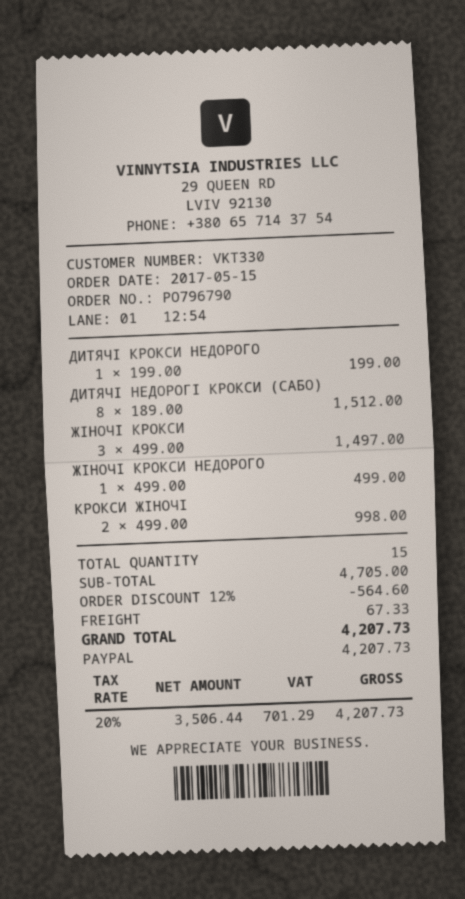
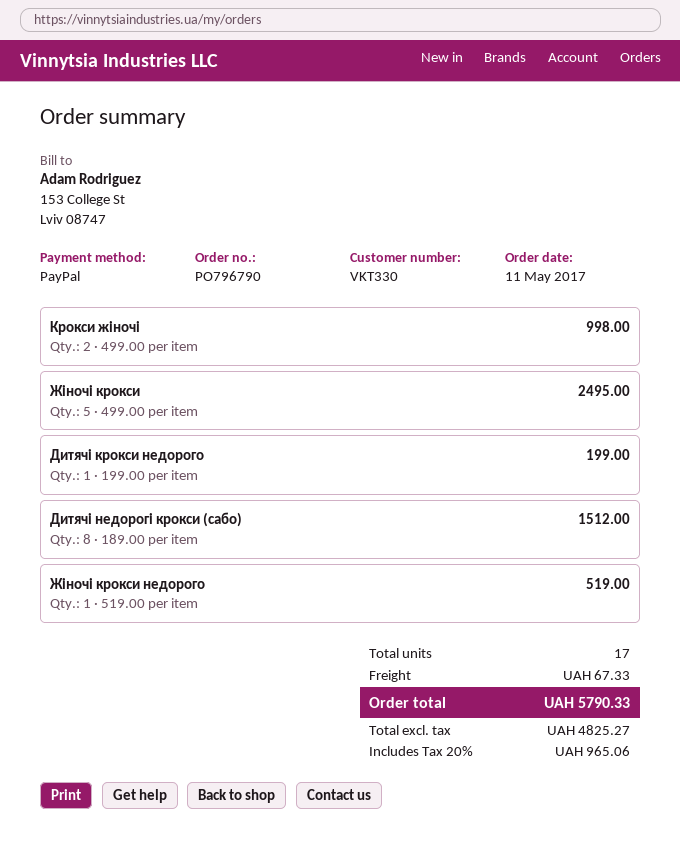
order date: 2017-05-15 -> 2017-05-11
ЖІНОЧІ КРОКСИ: 3 x 499.00 = 1497.00 -> 5 x 499.00 = 2495.00
ЖІНОЧІ КРОКСИ НЕДОРОГО: 1 x 499.00 = 499.00 -> 1 x 519.00 = 519.00
total quantity: 15 -> 17
discount: 12% = 564.60 -> none
net: 3506.44 -> 4825.27
tax: 20% = 701.29 -> 20% = 965.06
total: 4207.73 -> 5790.33

